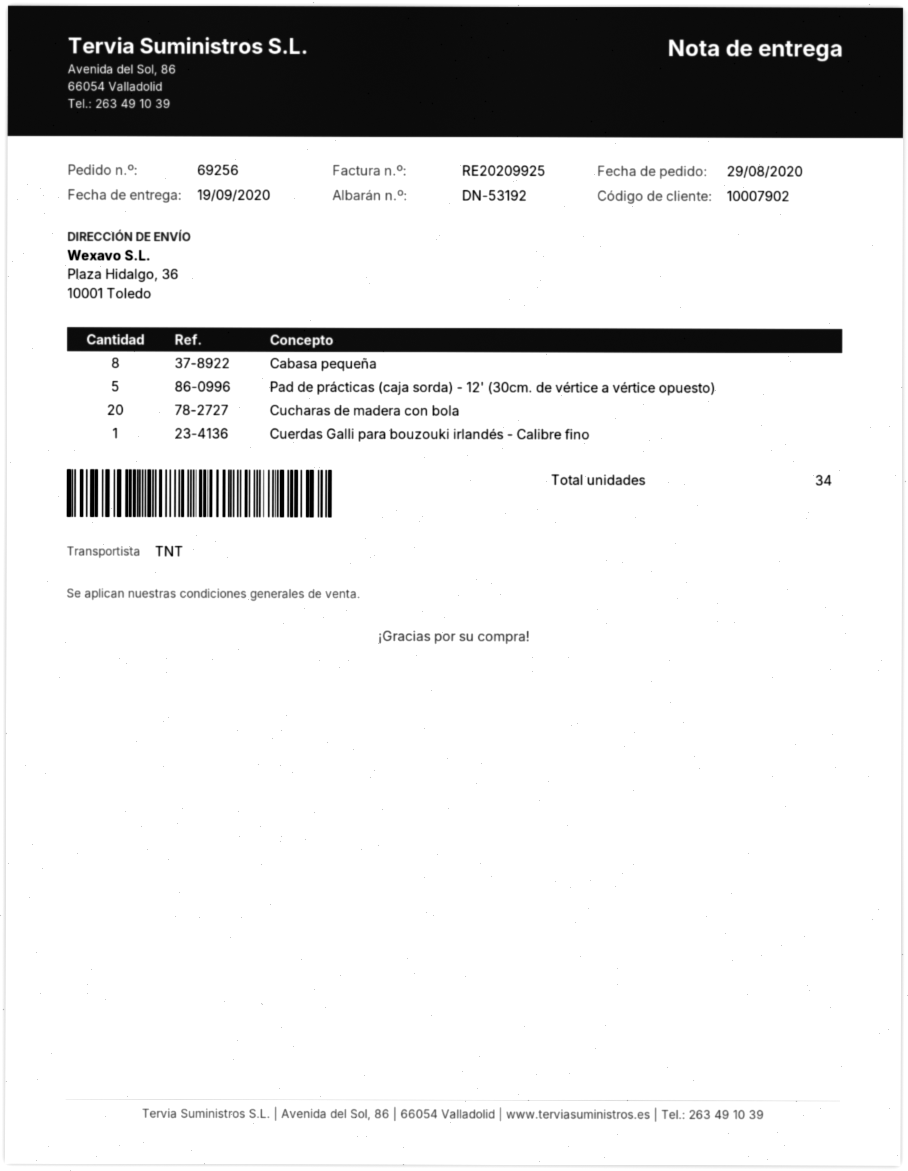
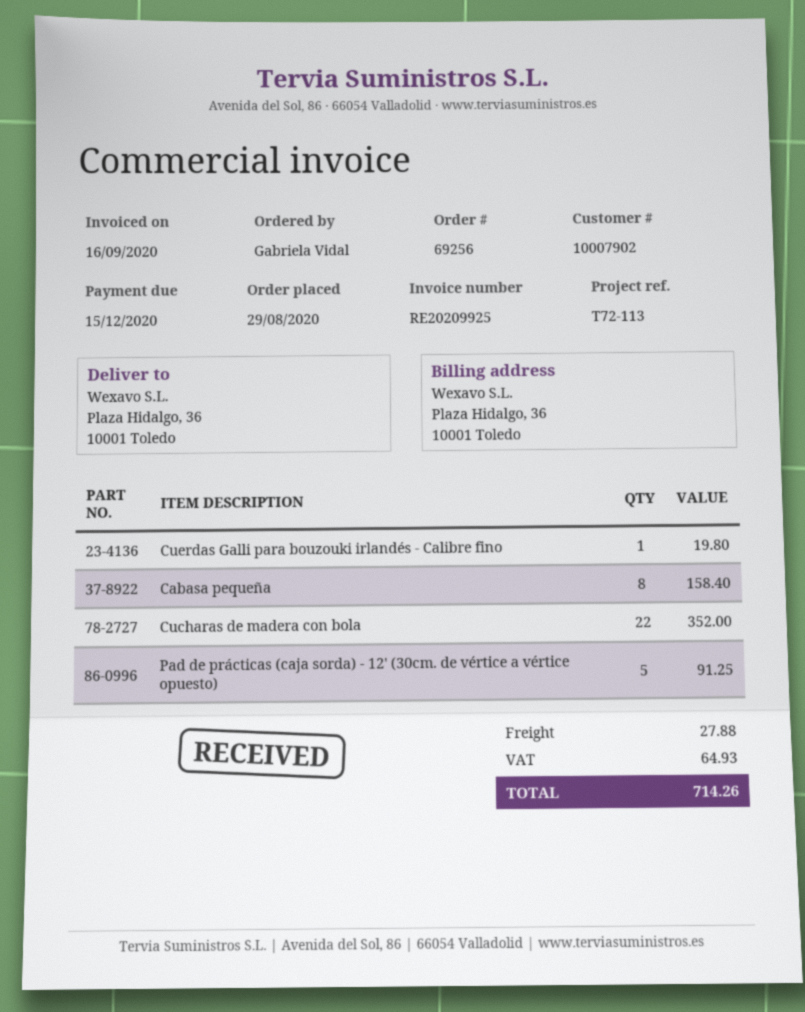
Cucharas de madera con bola: 20 -> 22

